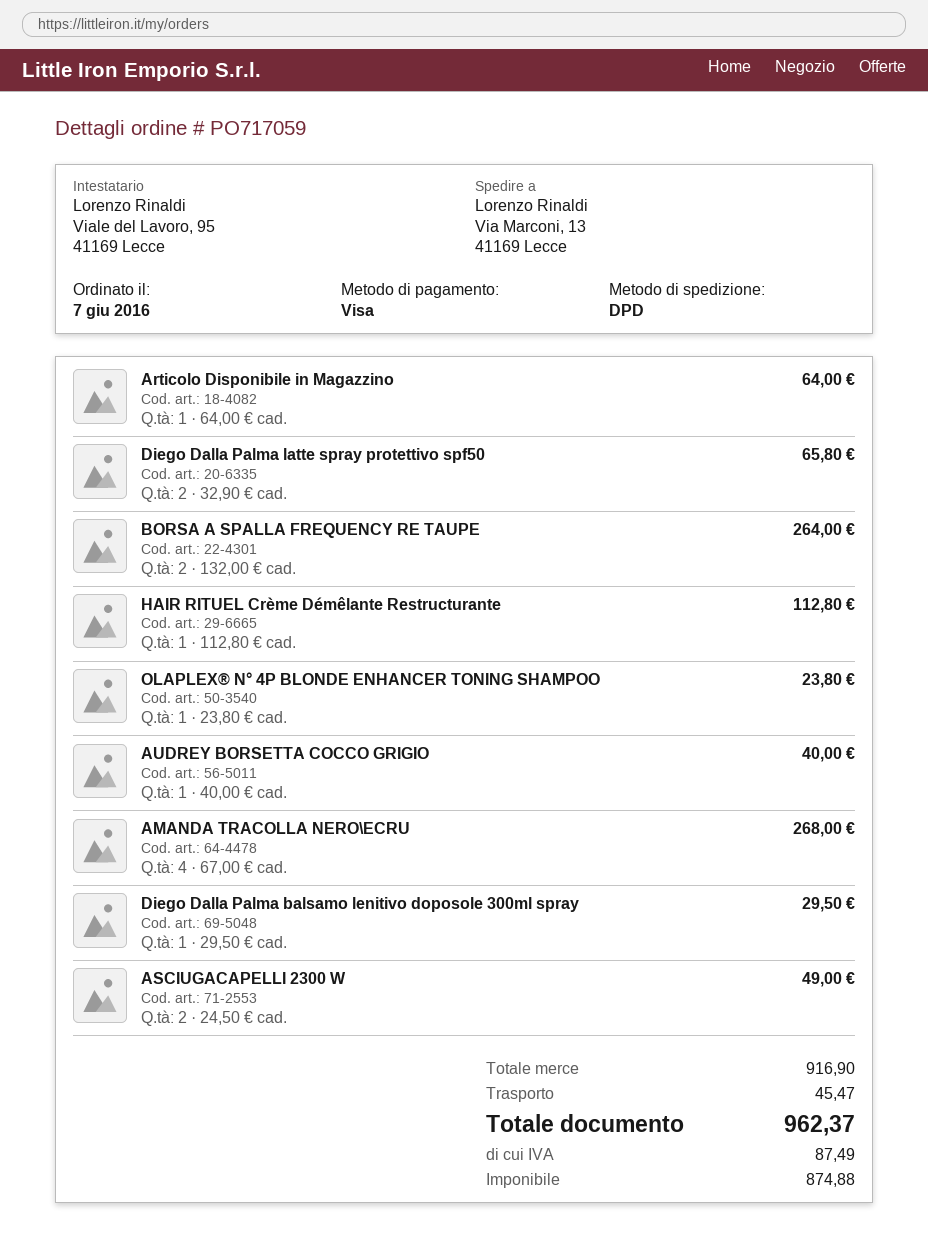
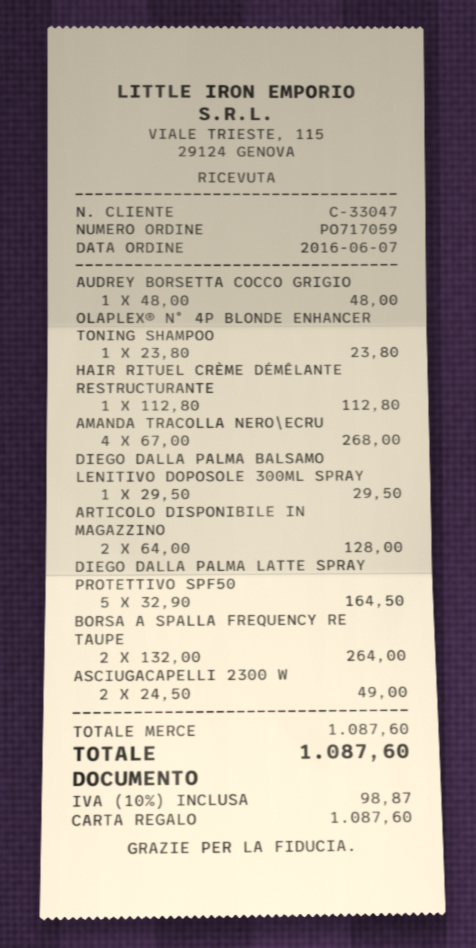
payment method: Visa -> gift card
Articolo Disponibile in Magazzino: 1 x 64.00 = 64.00 -> 2 x 64.00 = 128.00
Diego Dalla Palma latte spray protettivo spf50: 2 x 32.90 = 65.80 -> 5 x 32.90 = 164.50
AUDREY BORSETTA COCCO GRIGIO: 1 x 40.00 = 40.00 -> 1 x 48.00 = 48.00
subtotal: 916.90 -> 1087.60
shipping: 45.47 -> none
tax: 87.49 -> 98.87
total: 962.37 -> 1087.60

